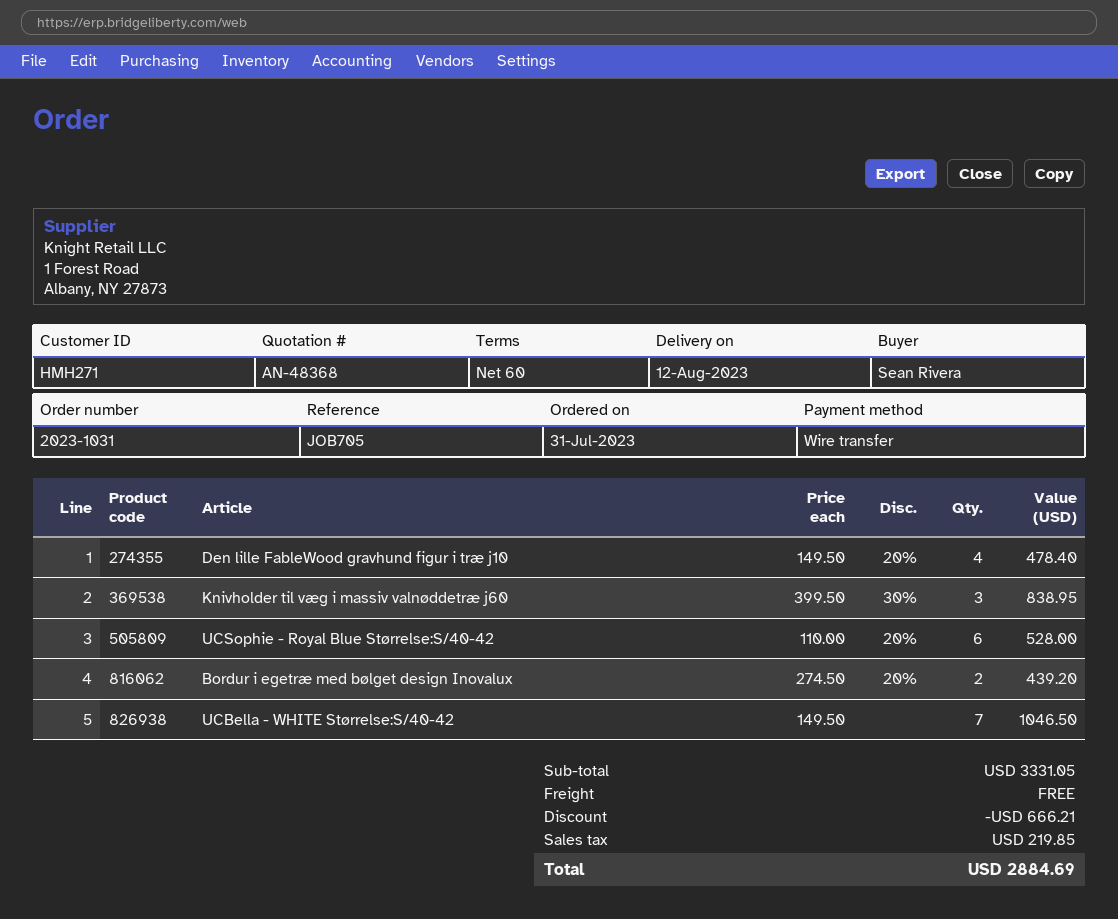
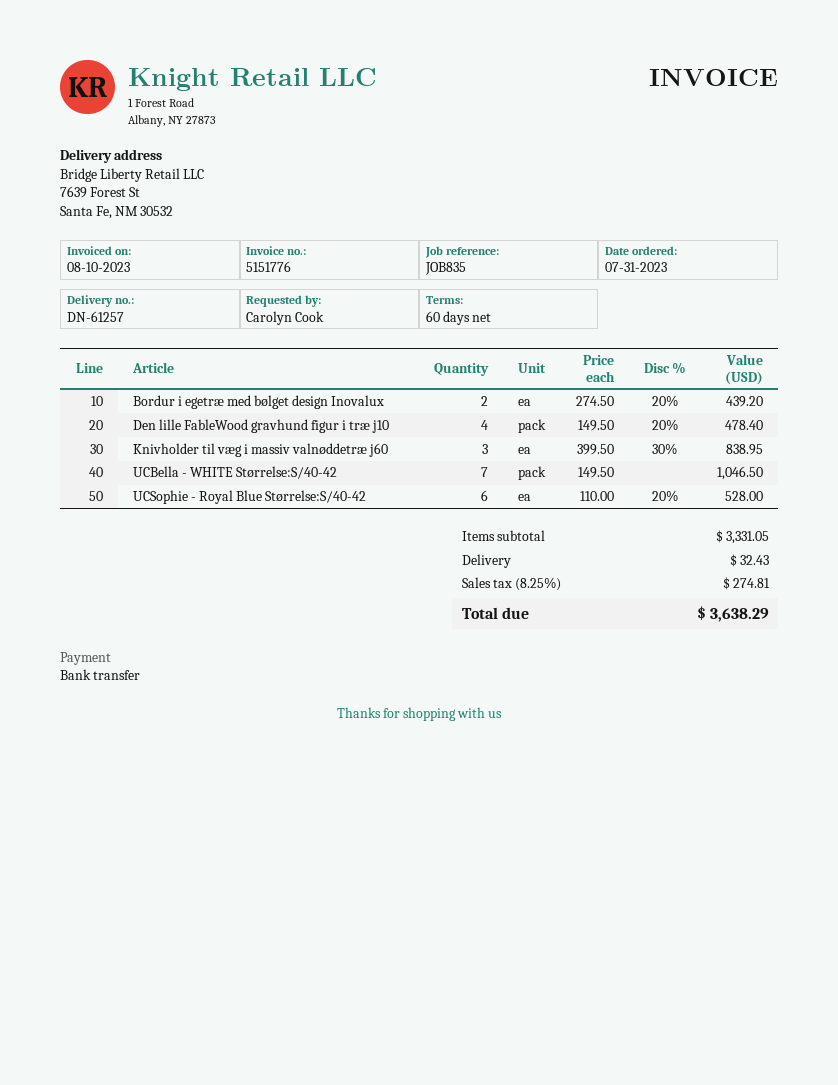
reference: JOB705 -> JOB835
ordered by: Sean Rivera -> Carolyn Cook
discount: 666.21 -> none
shipping: 0.00 -> 32.43
tax: 219.85 -> 274.81
total: 2884.69 -> 3638.29

